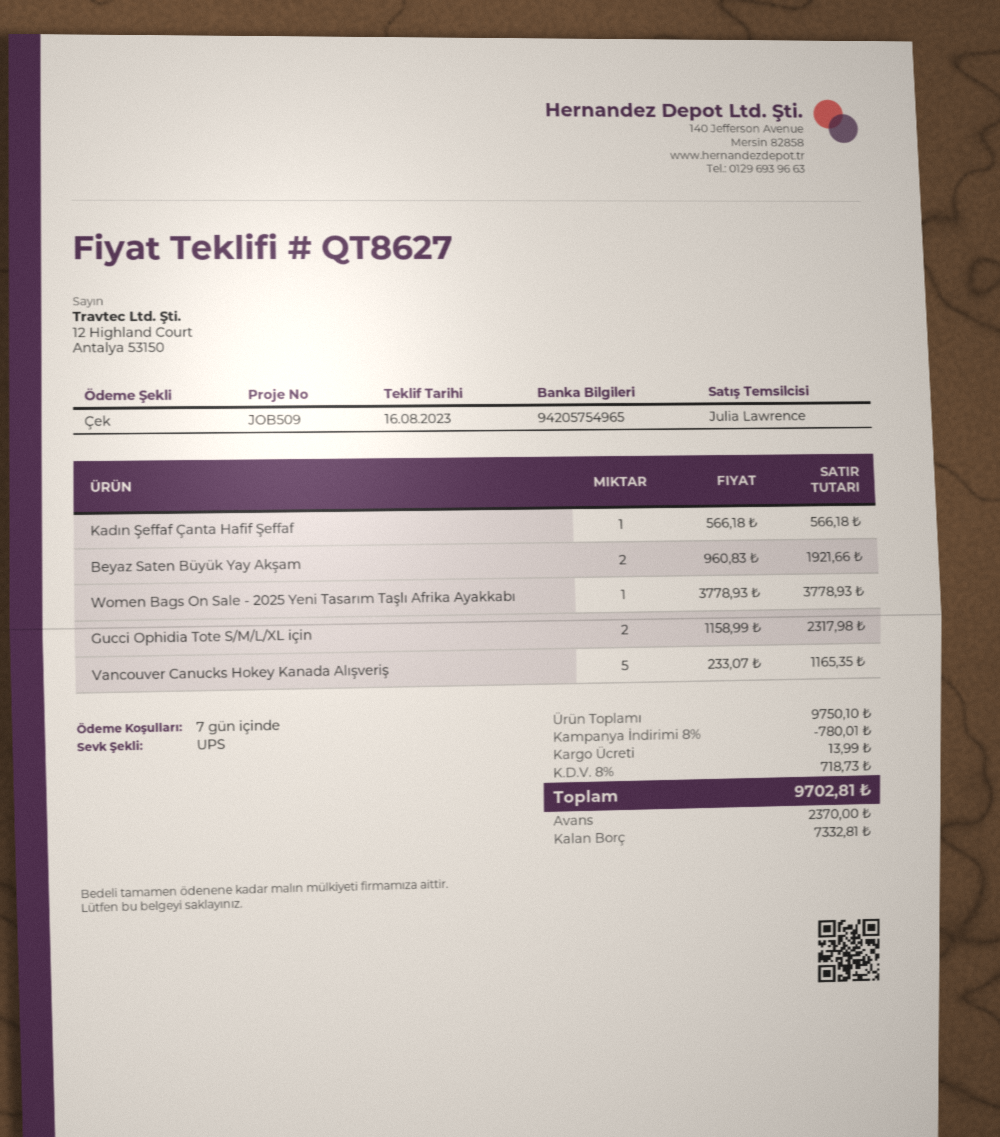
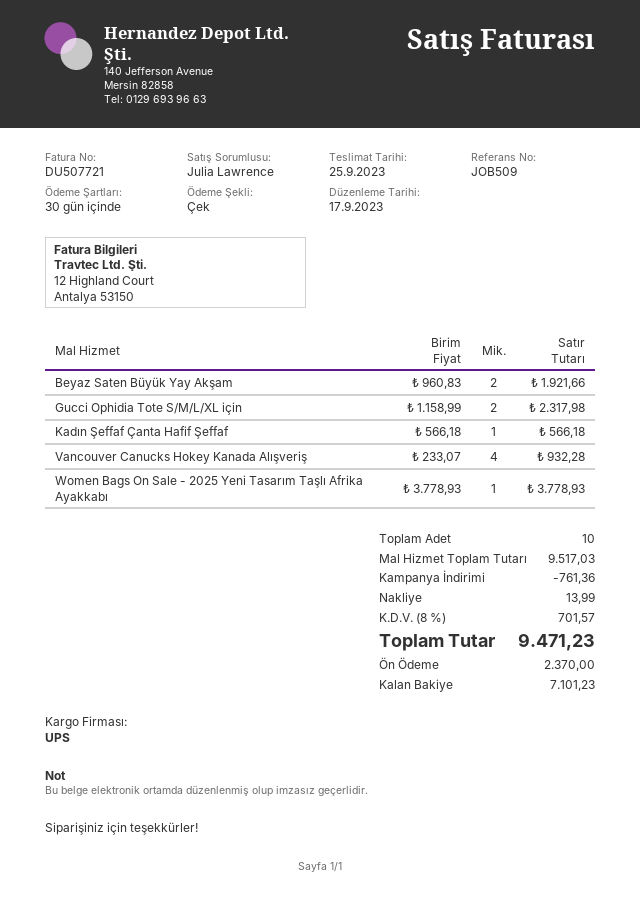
payment terms: 7 days -> 30 days
Vancouver Canucks Hokey Kanada Alışveriş: 5 x 233.07 = 1165.35 -> 4 x 233.07 = 932.28
subtotal: 9750.10 -> 9517.03
discount: 780.01 -> 761.36
tax: 8% = 718.73 -> 8% = 701.57
total: 9702.81 -> 9471.23
balance: 7332.81 -> 7101.23

